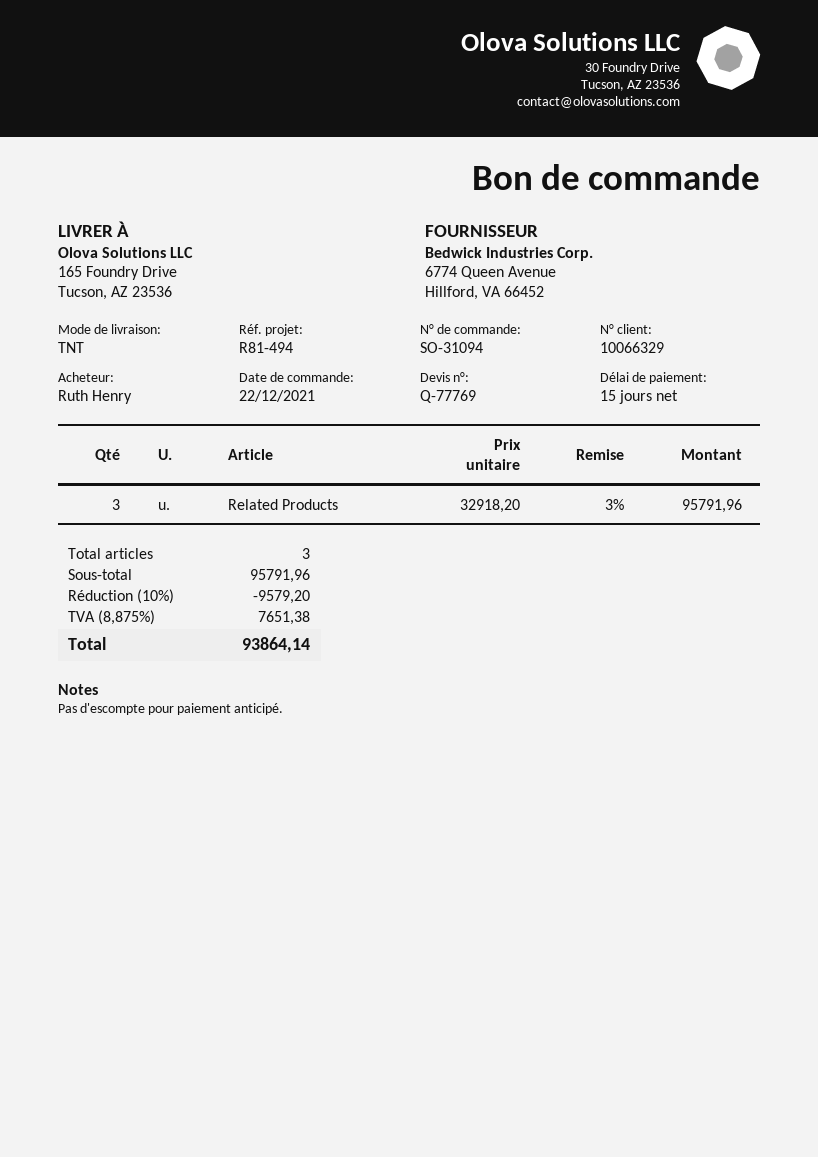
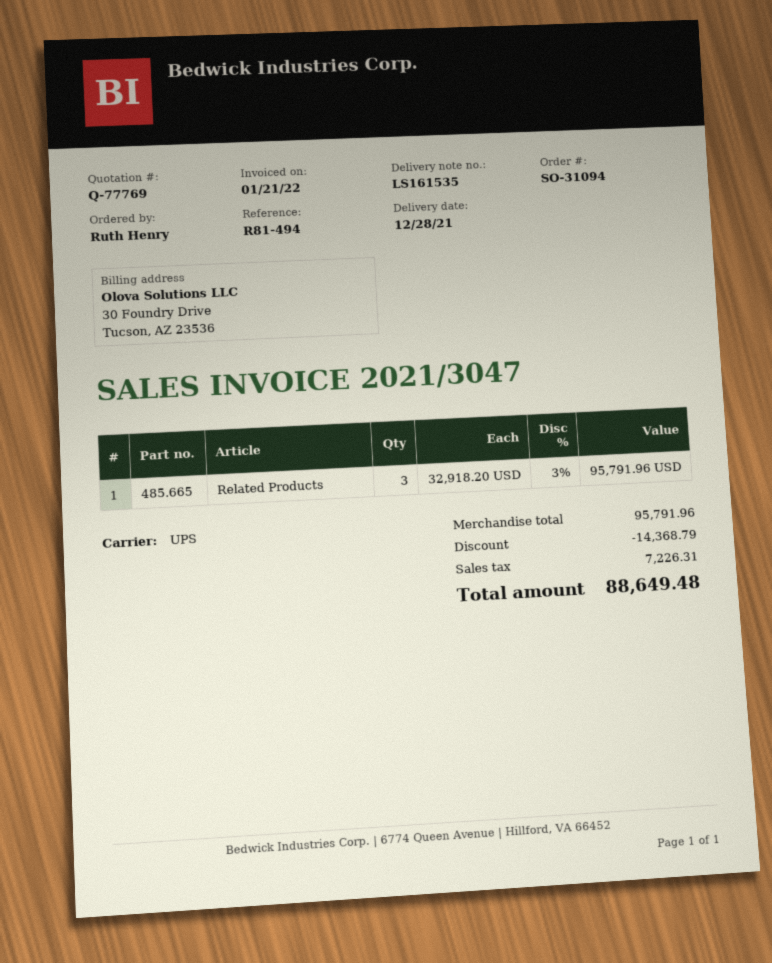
shipping method: TNT -> UPS
discount: 9579.20 -> 14368.79
tax: 7651.38 -> 7226.31
total: 93864.14 -> 88649.48

